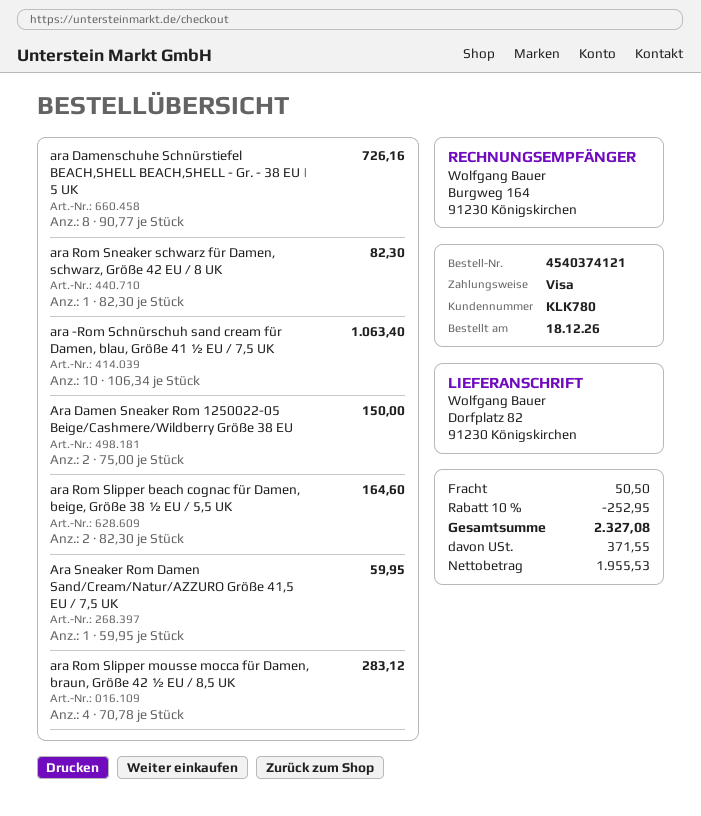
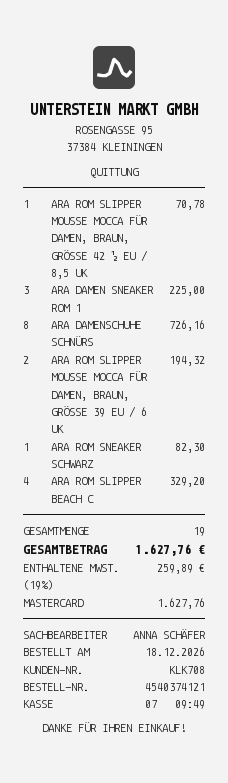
customer number: KLK780 -> KLK708
payment method: Visa -> Mastercard
ara -Rom Schnürschuh sand cream für Damen, blau, Größe 41 ½ EU / 7,5 UK: 10 for 1063.40 -> none
Ara Damen Sneaker Rom 1250022-05 Beige/Cashmere/Wildberry Größe 38 EU: 2 for 150.00 -> 3 for 225.00
ara Rom Slipper beach cognac für Damen, beige, Größe 38 ½ EU / 5,5 UK: 2 for 164.60 -> 4 for 329.20
Ara Sneaker Rom Damen Sand/Cream/Natur/AZZURO Größe 41,5 EU / 7,5 UK: 1 for 59.95 -> none
ara Rom Slipper mousse mocca für Damen, braun, Größe 42 ½ EU / 8,5 UK: 4 for 283.12 -> 1 for 70.78
ARA ROM SLIPPER MOUSSE MOCCA FÜR DAMEN, BRAUN, GRÖSSE 39 EU / 6 UK: none -> 2 for 194.32
discount: 10% = 252.95 -> none
shipping: 50.50 -> none
tax: 371.55 -> 259.89
total: 2327.08 -> 1627.76

